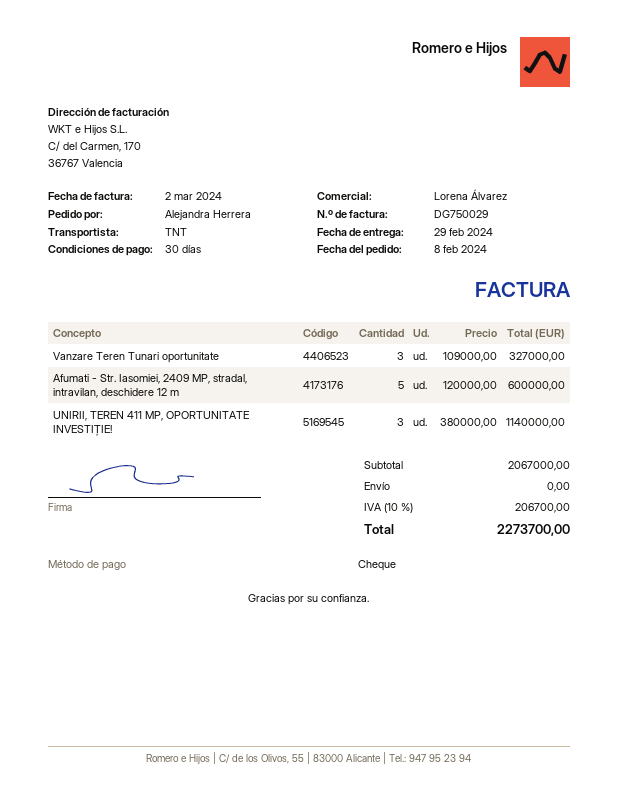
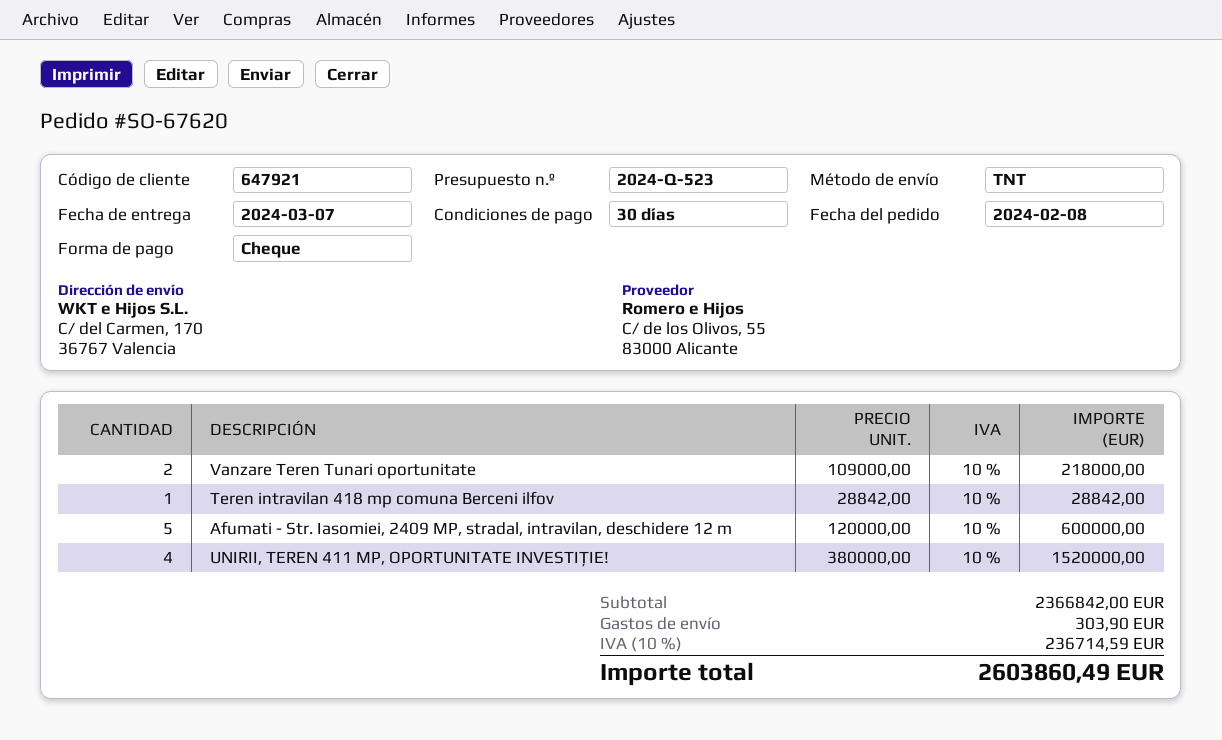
delivery date: 2024-02-29 -> 2024-03-07
Vanzare Teren Tunari oportunitate: 3 x 109000.00 = 327000.00 -> 2 x 109000.00 = 218000.00
UNIRII, TEREN 411 MP, OPORTUNITATE INVESTIȚIE!: 3 x 380000.00 = 1140000.00 -> 4 x 380000.00 = 1520000.00
Teren intravilan 418 mp comuna Berceni ilfov: none -> 1 x 28842.00 = 28842.00
subtotal: 2067000.00 -> 2366842.00
shipping: 0.00 -> 303.90
tax: 10% = 206700.00 -> 10% = 236714.59
total: 2273700.00 -> 2603860.49

